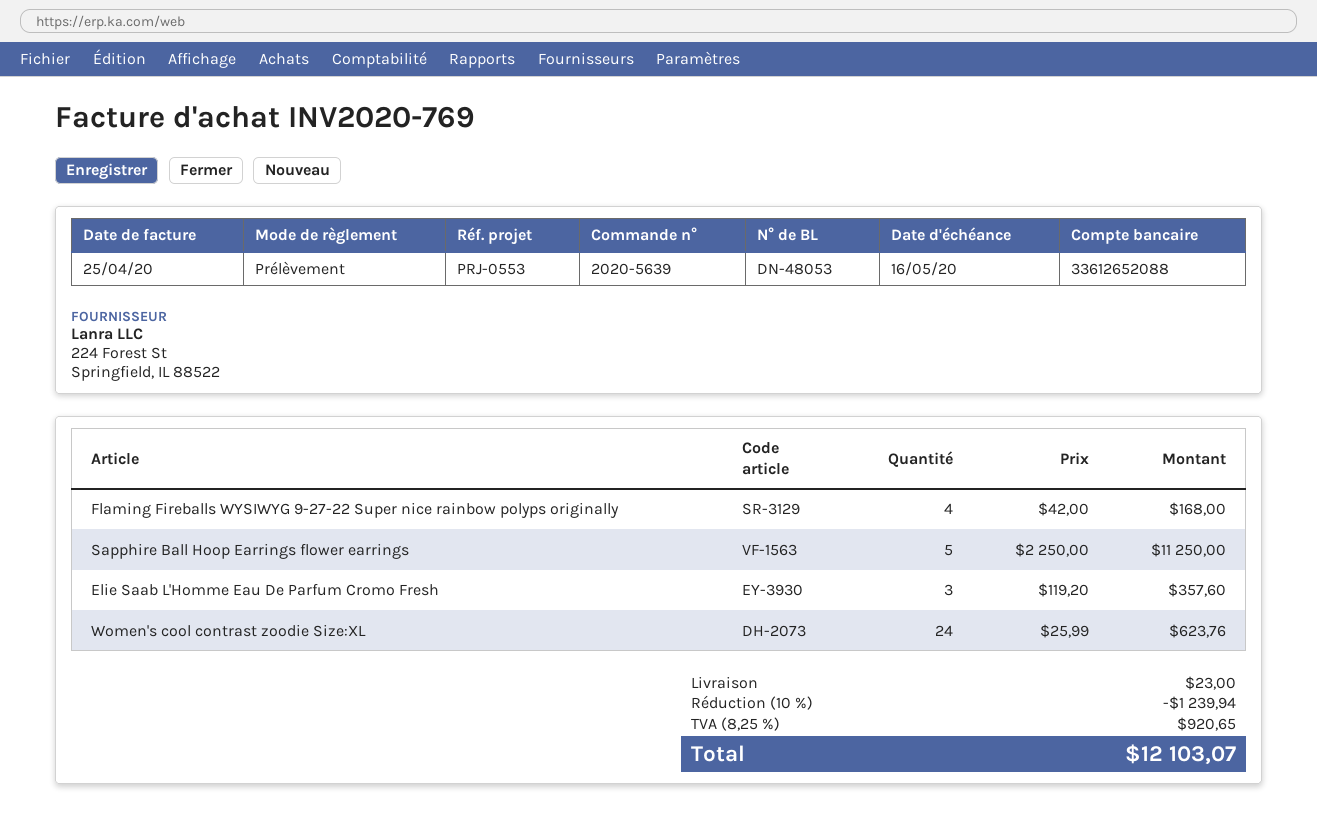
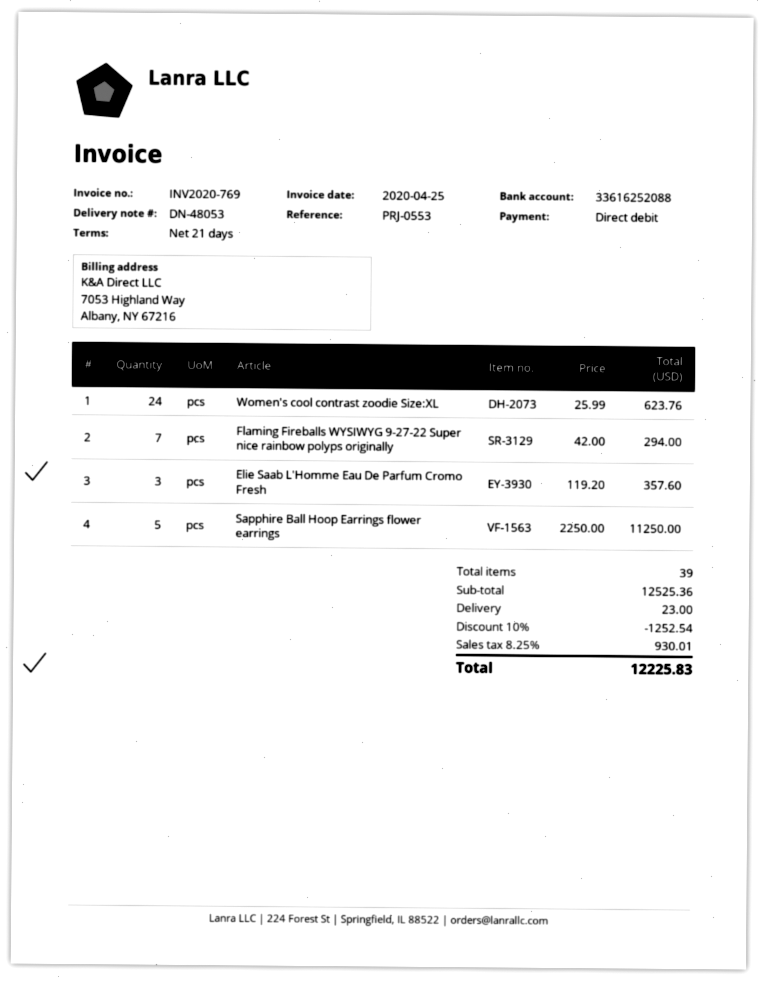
bank account: 33612652088 -> 33616252088
Flaming Fireballs WYSIWYG 9-27-22 Super nice rainbow polyps originally: 4 x 42.00 = 168.00 -> 7 x 42.00 = 294.00
discount: 10% = 1239.94 -> 10% = 1252.54
tax: 8.25% = 920.65 -> 8.25% = 930.01
total: 12103.07 -> 12225.83

